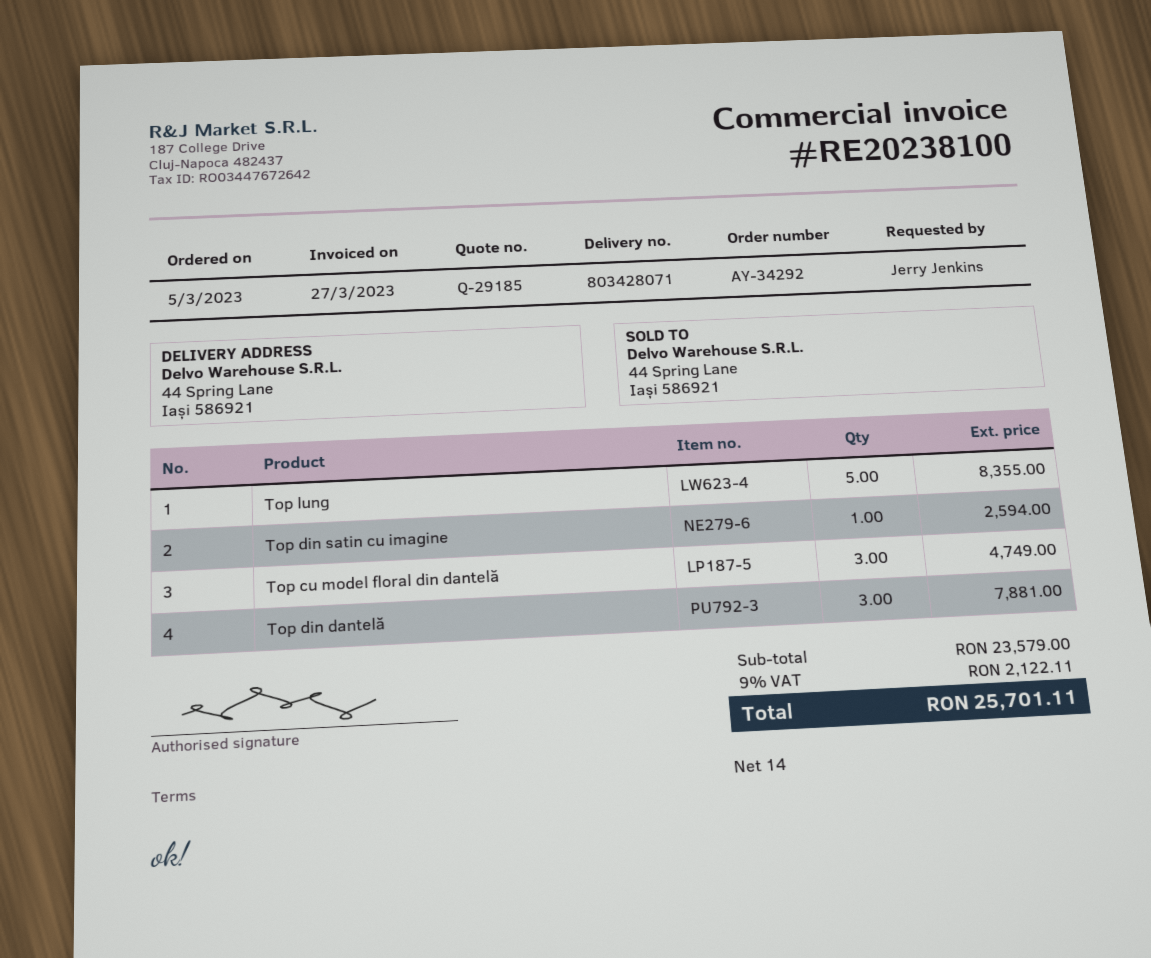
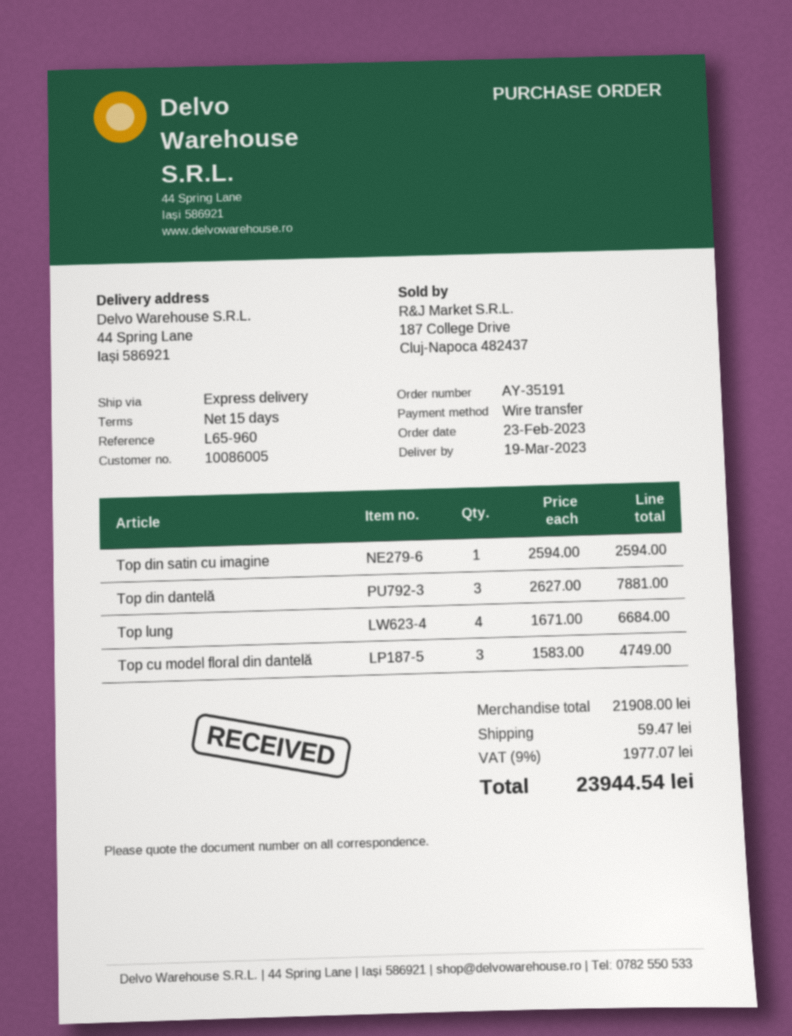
order number: AY-34292 -> AY-35191
order date: 2023-03-05 -> 2023-02-23
payment terms: 14 days -> 15 days
Top lung: 5 for 8355.00 -> 4 for 6684.00
subtotal: 23579.00 -> 21908.00
shipping: none -> 59.47
tax: 9% = 2122.11 -> 9% = 1977.07
total: 25701.11 -> 23944.54

